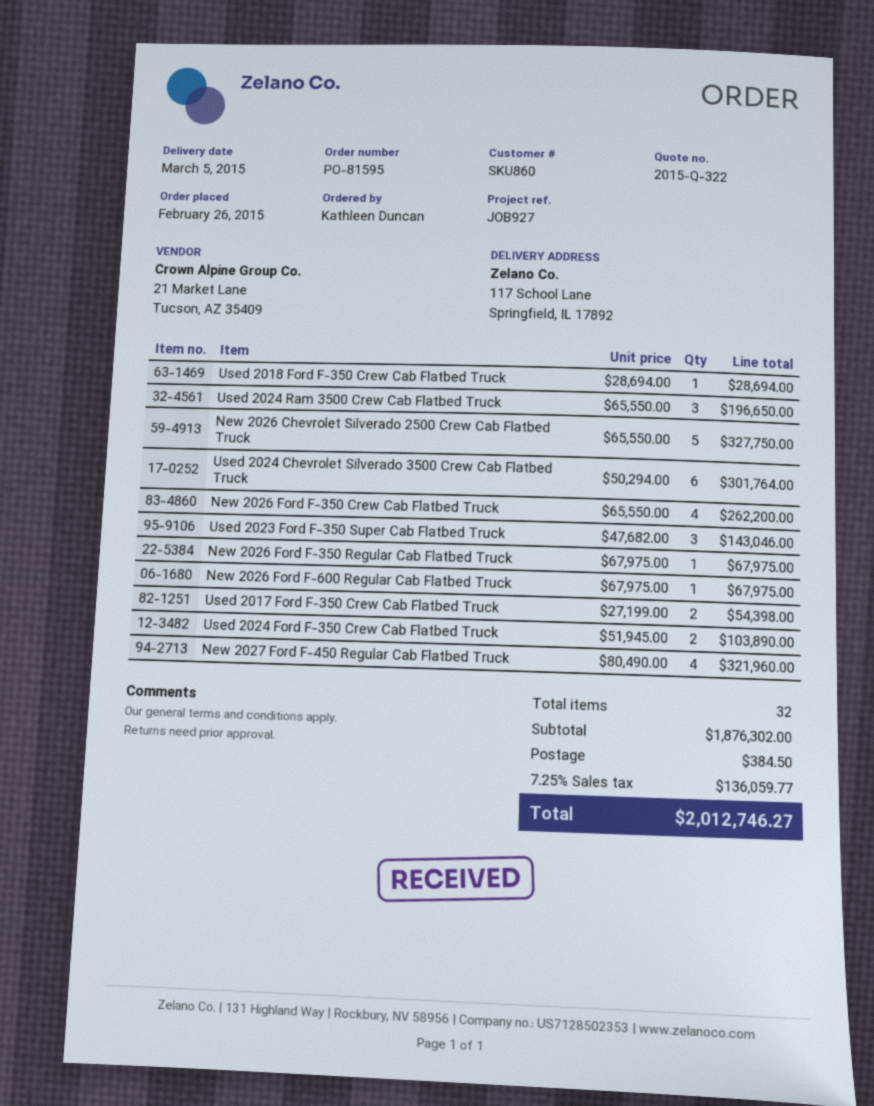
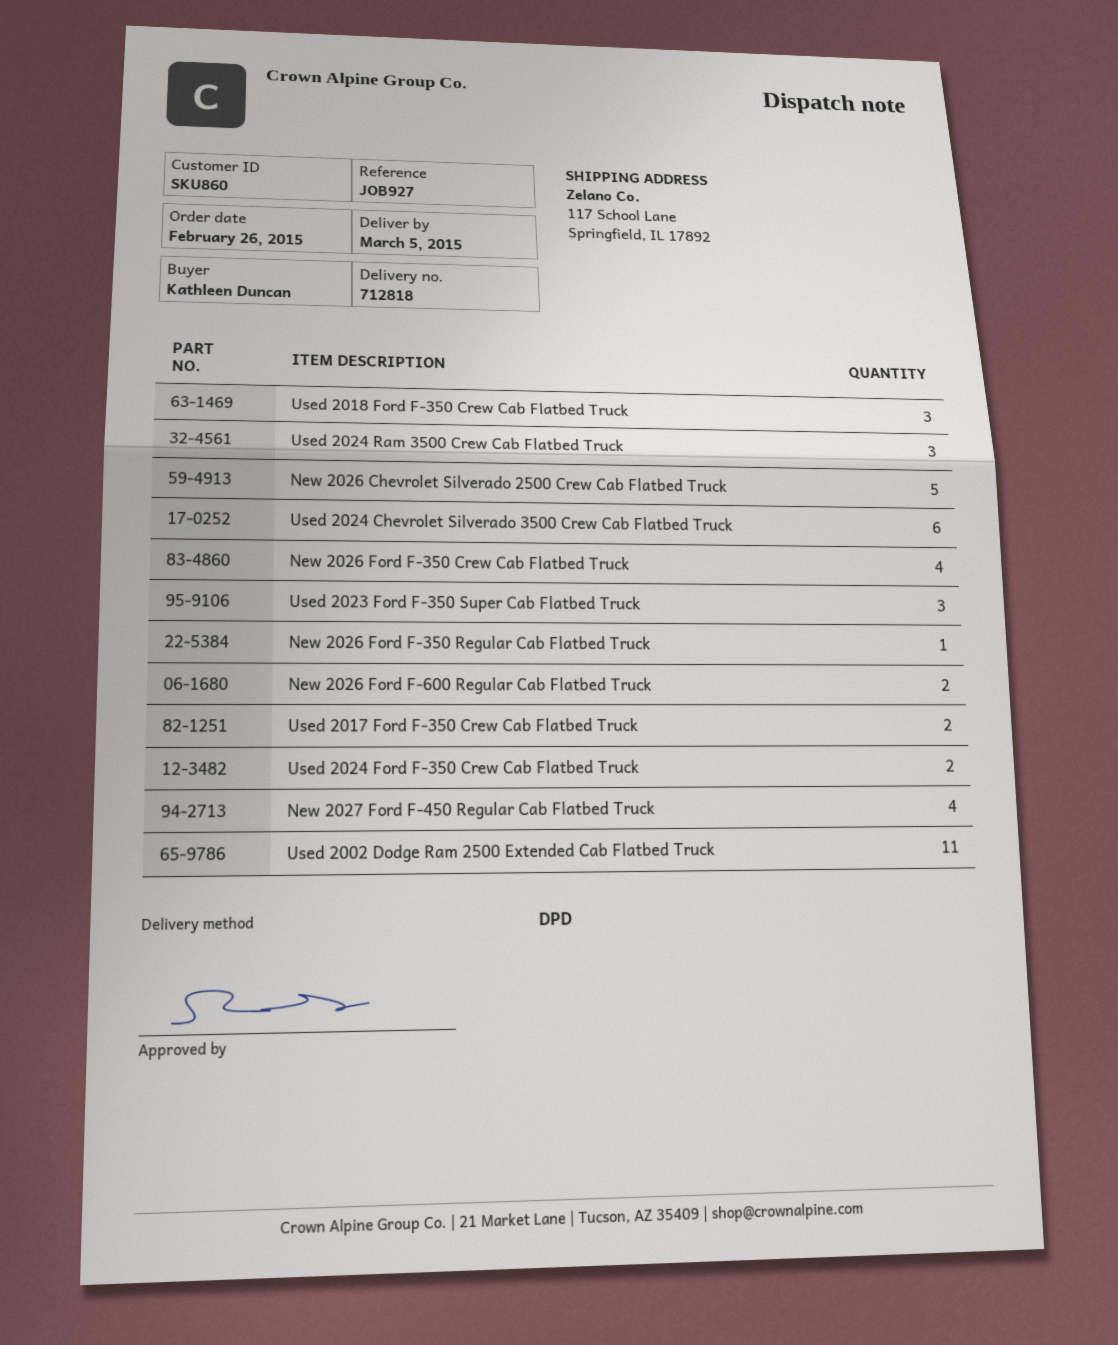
Used 2018 Ford F-350 Crew Cab Flatbed Truck: 1 -> 3
New 2026 Ford F-600 Regular Cab Flatbed Truck: 1 -> 2
Used 2002 Dodge Ram 2500 Extended Cab Flatbed Truck: none -> 11

